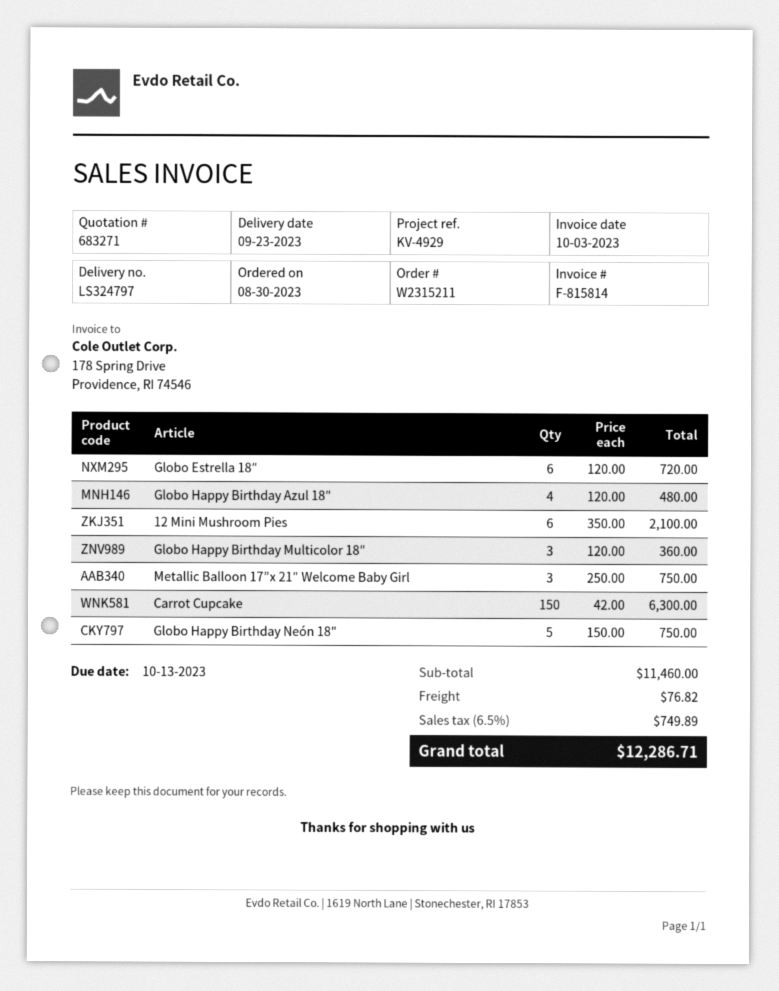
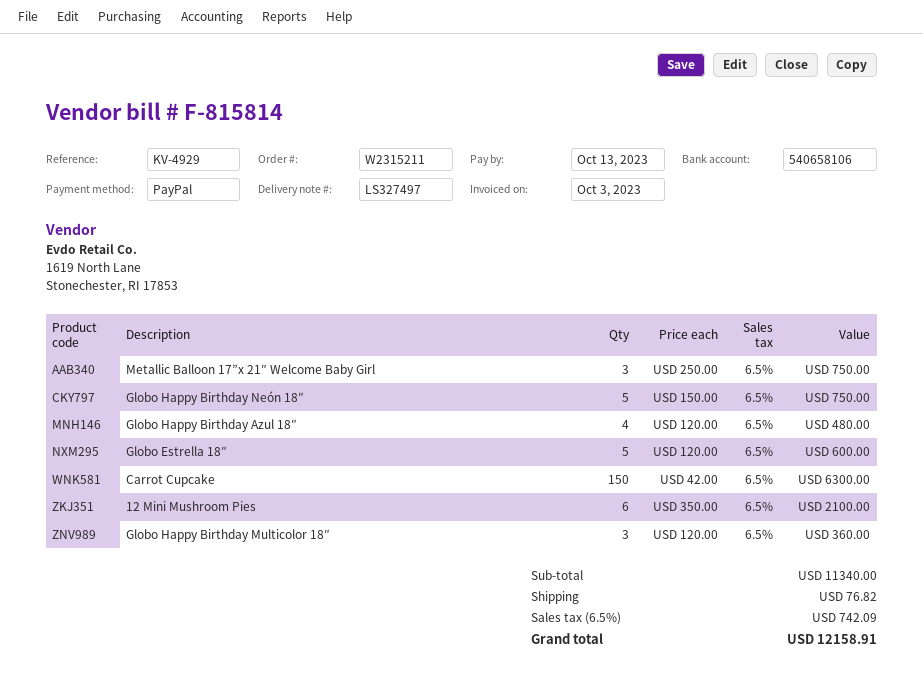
delivery note number: LS324797 -> LS327497
Globo Estrella 18″: 6 x 120.00 = 720.00 -> 5 x 120.00 = 600.00
subtotal: 11460.00 -> 11340.00
tax: 6.5% = 749.89 -> 6.5% = 742.09
total: 12286.71 -> 12158.91

